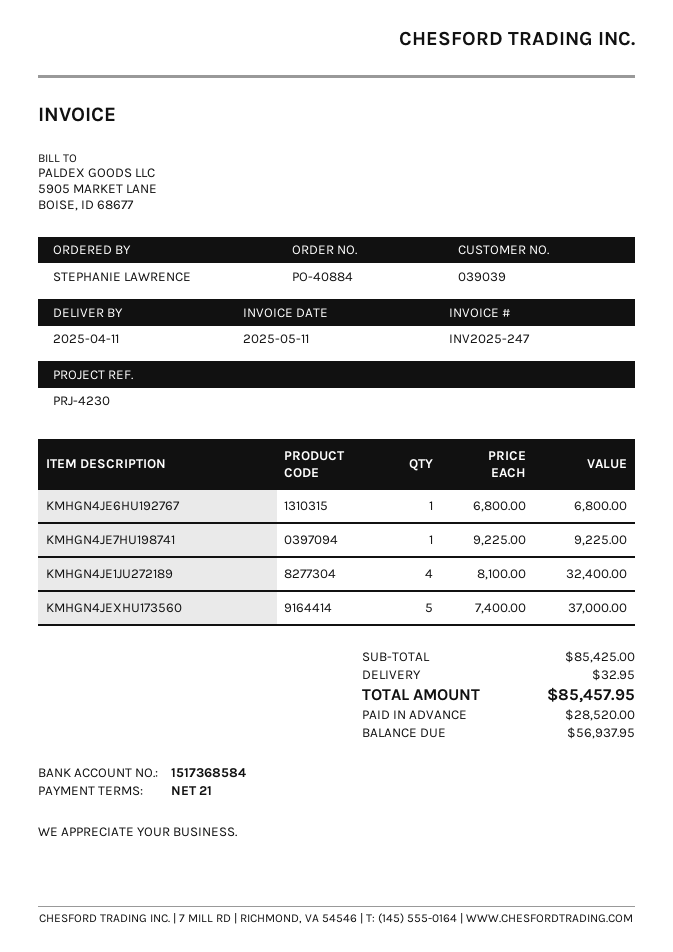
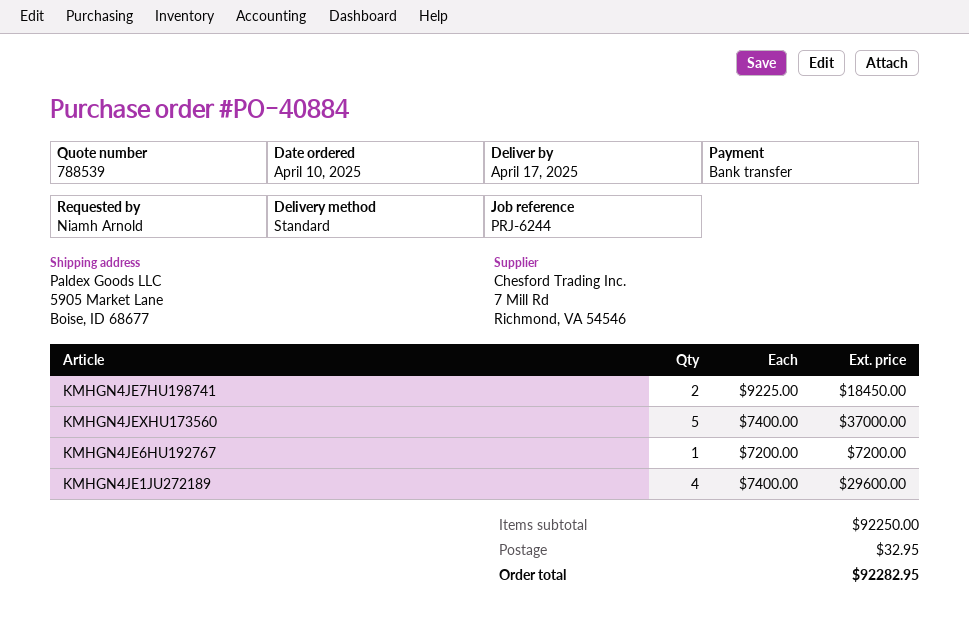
delivery date: 2025-04-11 -> 2025-04-17
reference: PRJ-4230 -> PRJ-6244
ordered by: STEPHANIE LAWRENCE -> Niamh Arnold
KMHGN4JE6HU192767: 1 x 6800.00 = 6800.00 -> 1 x 7200.00 = 7200.00
KMHGN4JE7HU198741: 1 x 9225.00 = 9225.00 -> 2 x 9225.00 = 18450.00
KMHGN4JE1JU272189: 4 x 8100.00 = 32400.00 -> 4 x 7400.00 = 29600.00
subtotal: 85425.00 -> 92250.00
total: 85457.95 -> 92282.95

